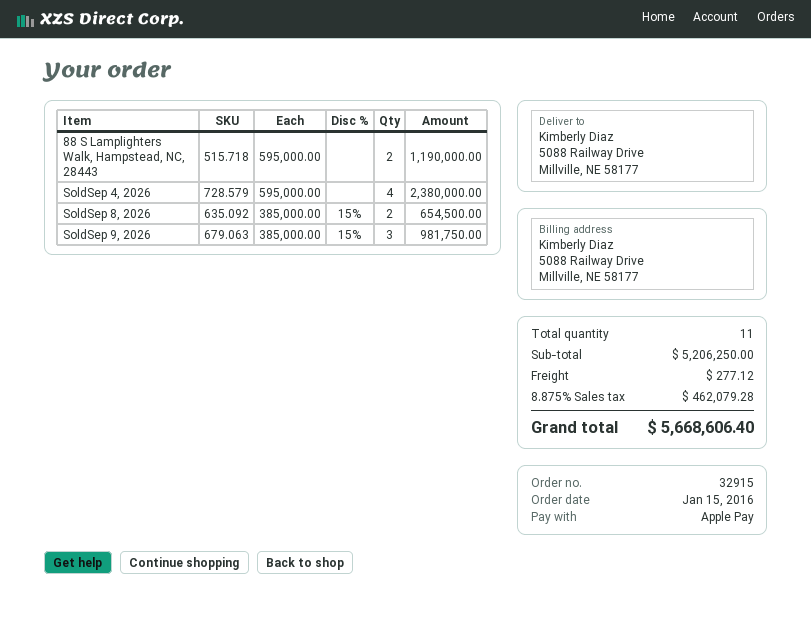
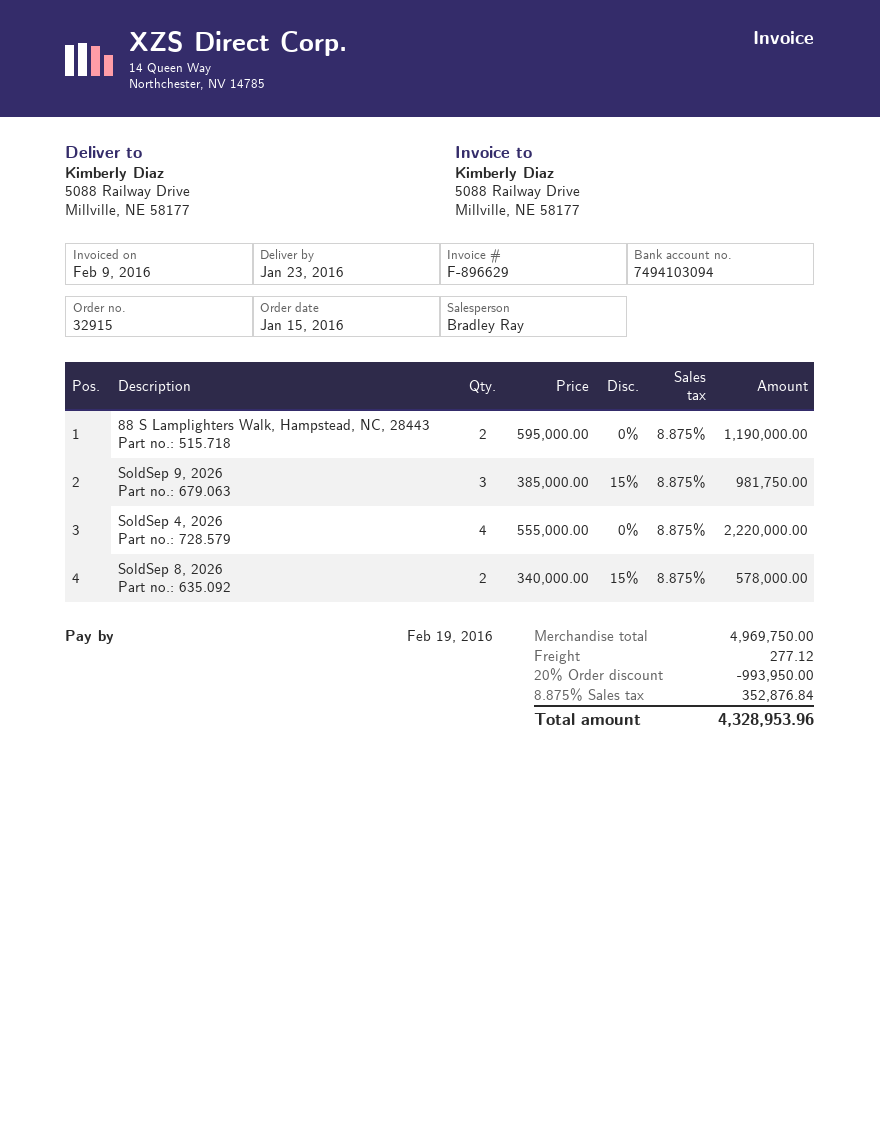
SoldSep 4, 2026: 4 x 595000.00 = 2380000.00 -> 4 x 555000.00 = 2220000.00
SoldSep 8, 2026: 2 x 385000.00 - 15% = 654500.00 -> 2 x 340000.00 - 15% = 578000.00
subtotal: 5206250.00 -> 4969750.00
discount: none -> 20% = 993950.00
tax: 8.875% = 462079.28 -> 8.875% = 352876.84
total: 5668606.40 -> 4328953.96

